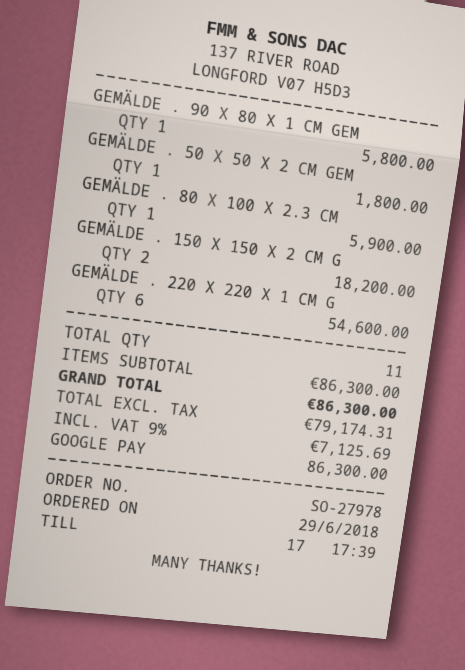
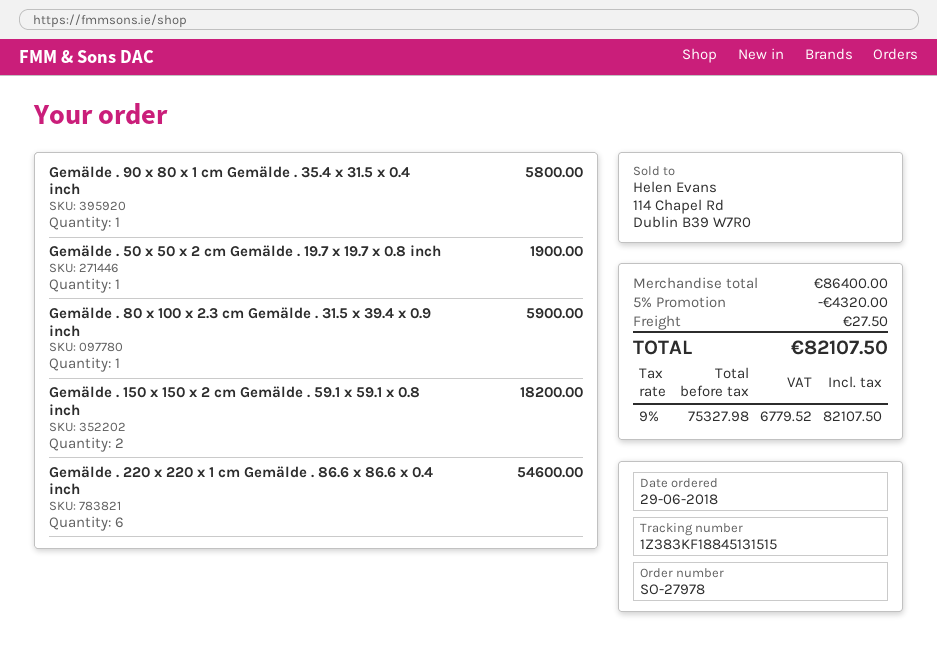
GEMÄLDE . 50 X 50 X 2 CM GEM: 1 for 1800.00 -> 1 for 1900.00
subtotal: 86300.00 -> 86400.00
discount: none -> 5% = 4320.00
shipping: none -> 27.50
net: 79174.31 -> 75327.98
tax: 9% = 7125.69 -> 9% = 6779.52
total: 86300.00 -> 82107.50

